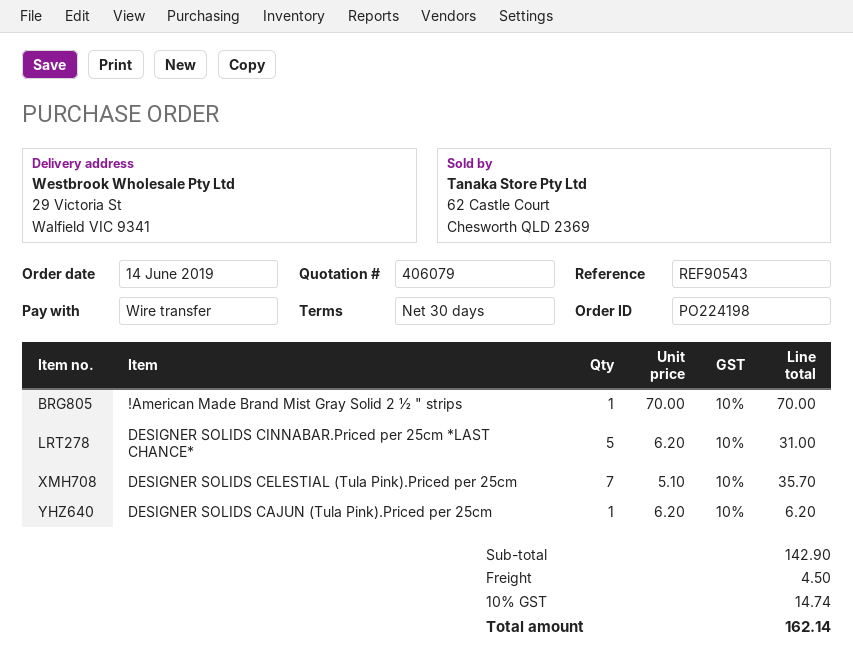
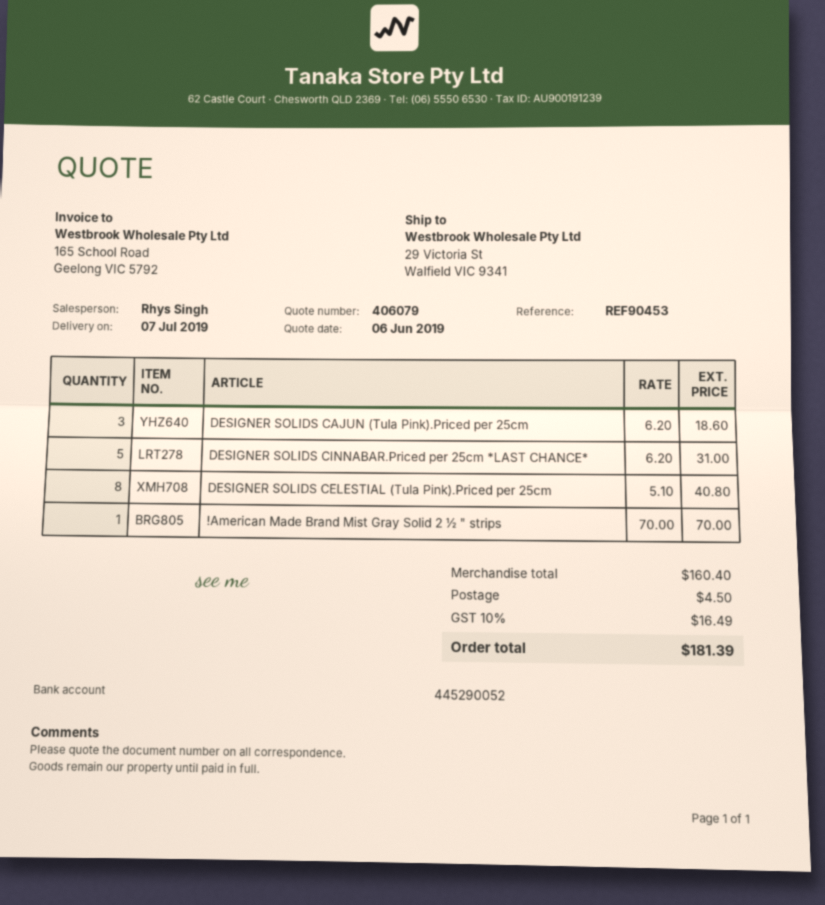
reference: REF90543 -> REF90453
DESIGNER SOLIDS CELESTIAL (Tula Pink).Priced per 25cm: 7 x 5.10 = 35.70 -> 8 x 5.10 = 40.80
DESIGNER SOLIDS CAJUN (Tula Pink).Priced per 25cm: 1 x 6.20 = 6.20 -> 3 x 6.20 = 18.60
subtotal: 142.90 -> 160.40
tax: 10% = 14.74 -> 10% = 16.49
total: 162.14 -> 181.39

